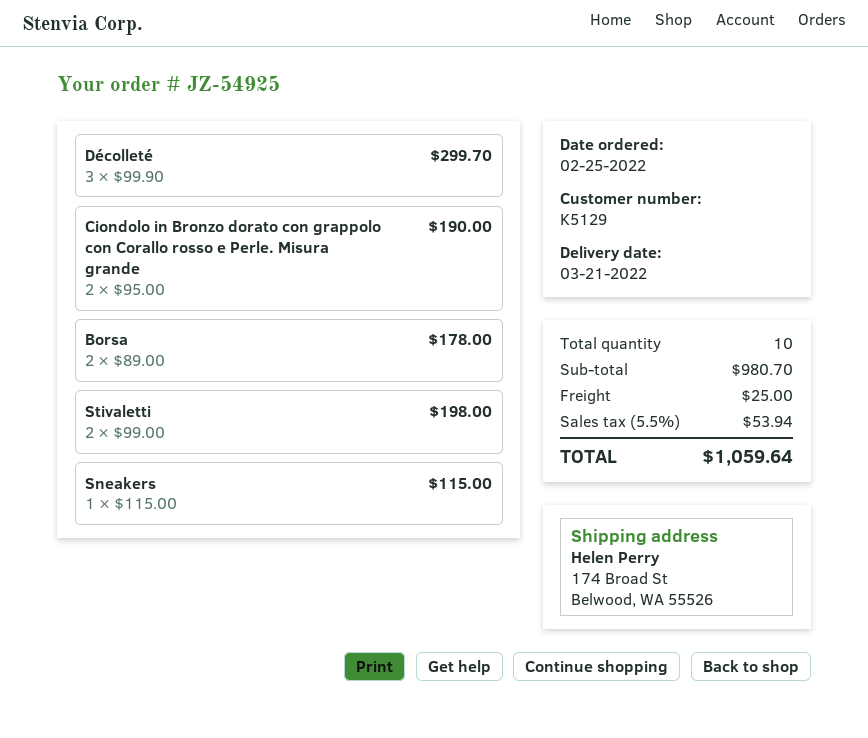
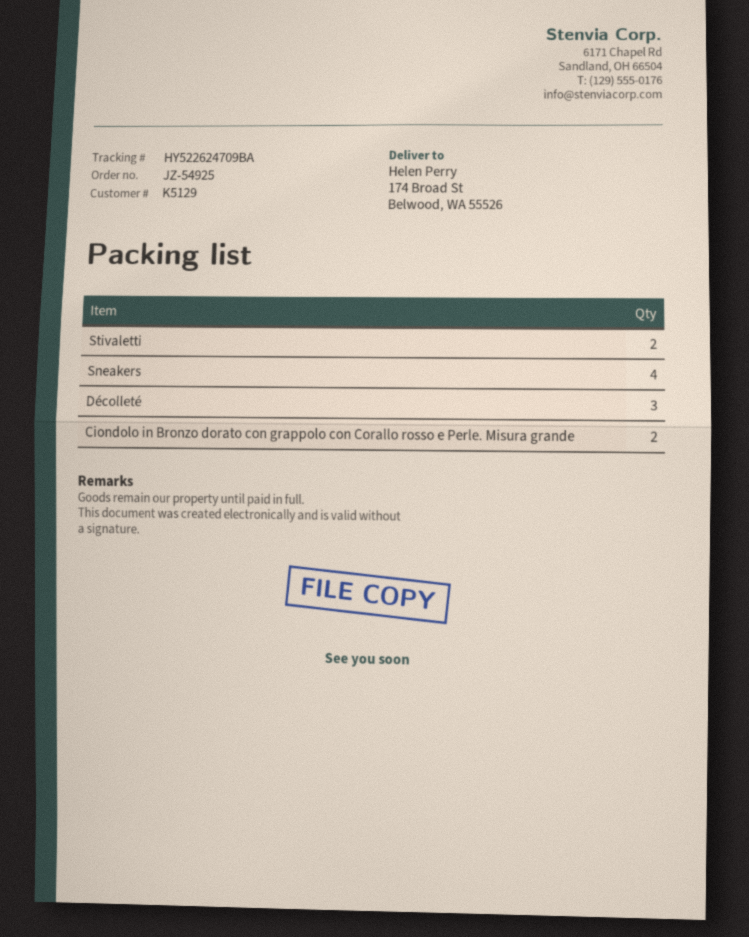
Borsa: 2 -> none
Sneakers: 1 -> 4

